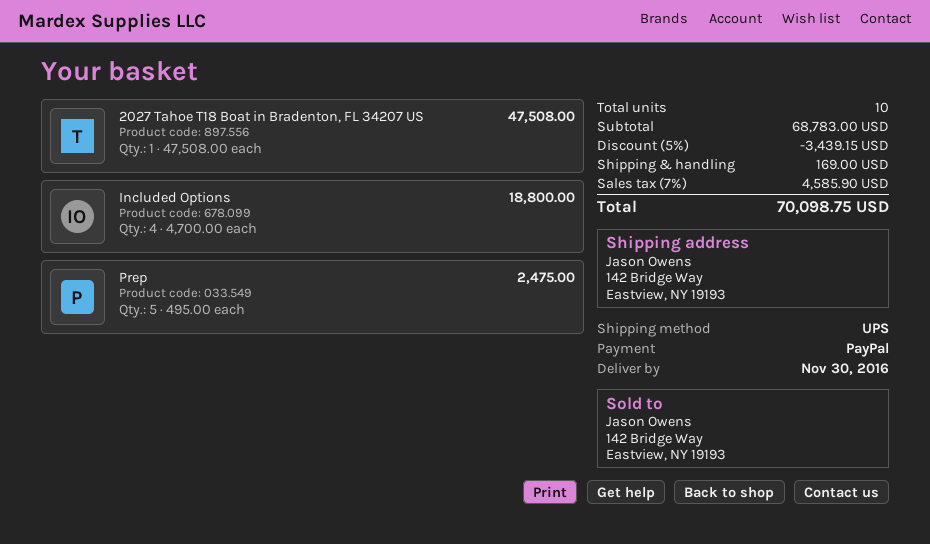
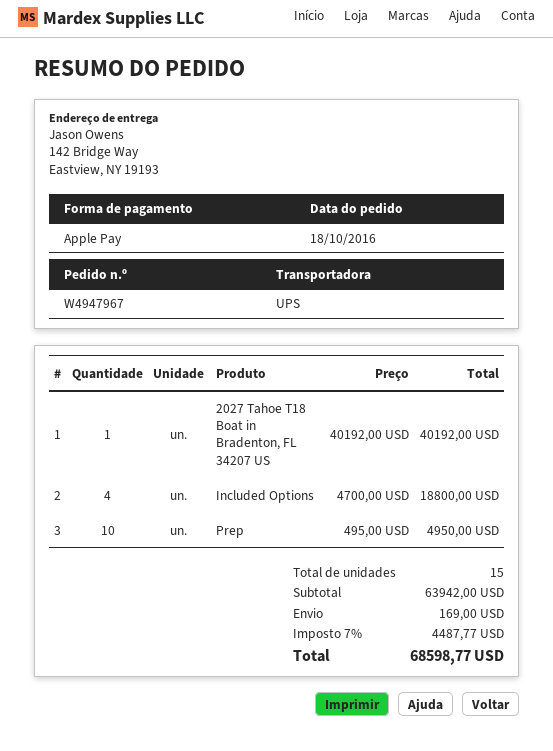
payment method: PayPal -> Apple Pay
2027 Tahoe T18 Boat in Bradenton, FL 34207 US: 1 x 47508.00 = 47508.00 -> 1 x 40192.00 = 40192.00
Prep: 5 x 495.00 = 2475.00 -> 10 x 495.00 = 4950.00
total quantity: 10 -> 15
subtotal: 68783.00 -> 63942.00
discount: 5% = 3439.15 -> none
tax: 7% = 4585.90 -> 7% = 4487.77
total: 70098.75 -> 68598.77

